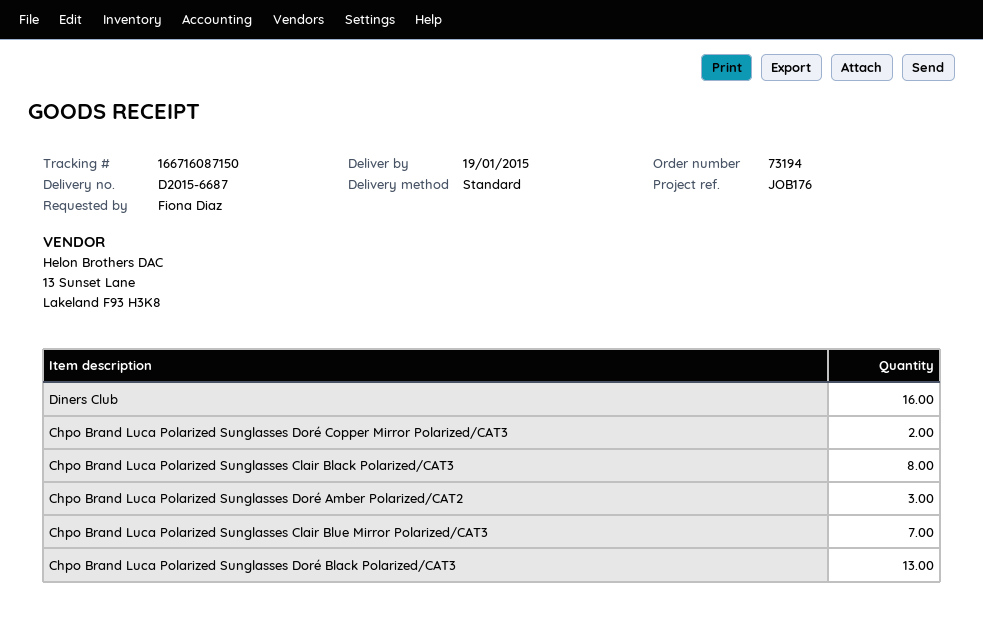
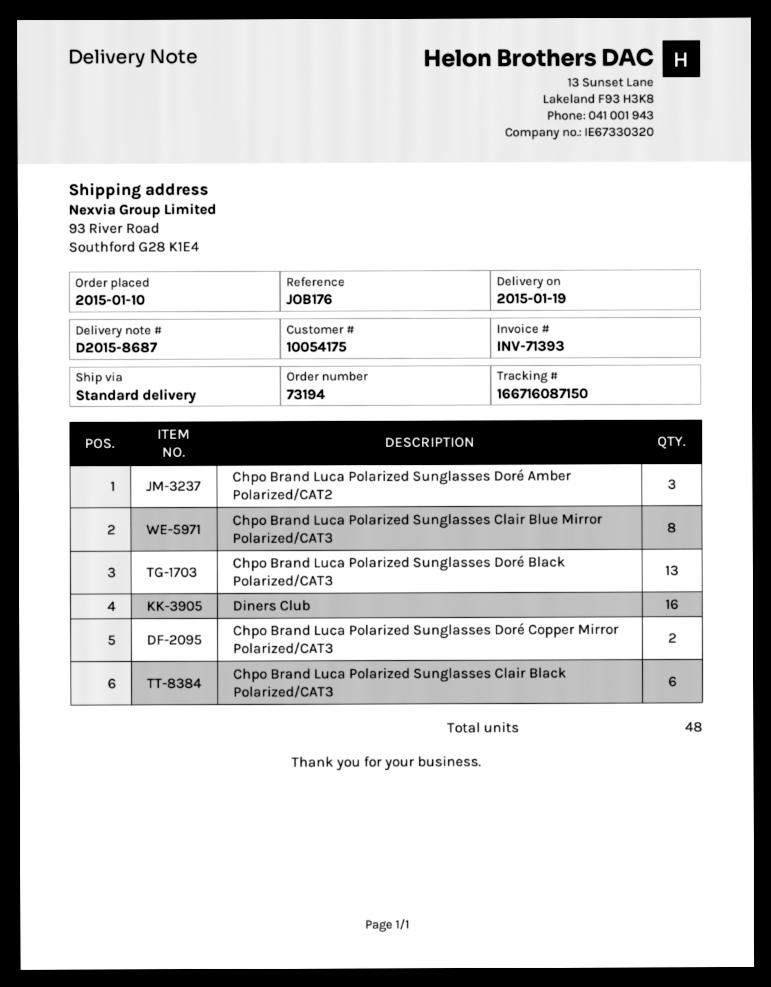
delivery note number: D2015-6687 -> D2015-8687
Chpo Brand Luca Polarized Sunglasses Clair Black Polarized/CAT3: 8 -> 6
Chpo Brand Luca Polarized Sunglasses Clair Blue Mirror Polarized/CAT3: 7 -> 8

